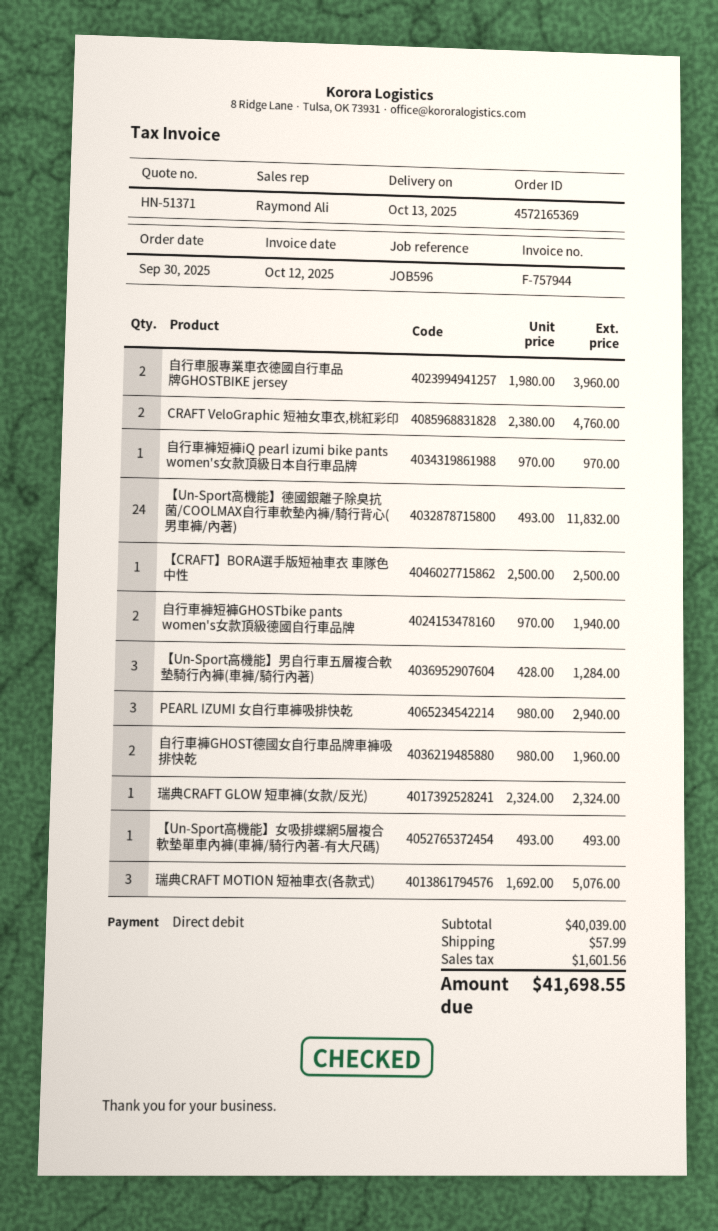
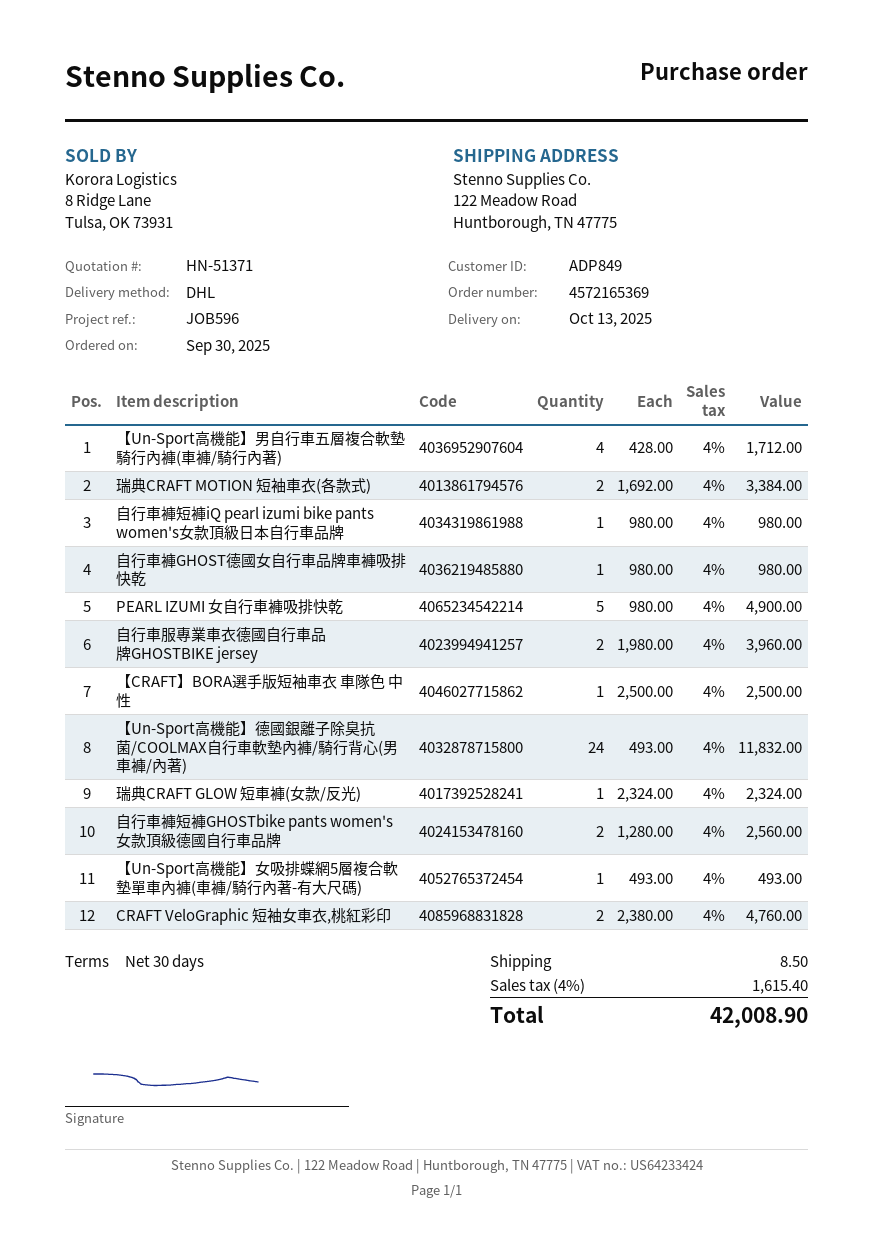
自行車褲短褲iQ pearl izumi bike pants women's女款頂級日本自行車品牌: 1 x 970.00 = 970.00 -> 1 x 980.00 = 980.00
自行車褲短褲GHOSTbike pants women's女款頂級德國自行車品牌: 2 x 970.00 = 1940.00 -> 2 x 1280.00 = 2560.00
【Un-Sport高機能】男自行車五層複合軟墊騎行內褲(車褲/騎行內著): 3 x 428.00 = 1284.00 -> 4 x 428.00 = 1712.00
PEARL IZUMI 女自行車褲吸排快乾: 3 x 980.00 = 2940.00 -> 5 x 980.00 = 4900.00
自行車褲GHOST德國女自行車品牌車褲吸排快乾: 2 x 980.00 = 1960.00 -> 1 x 980.00 = 980.00
瑞典CRAFT MOTION 短袖車衣(各款式): 3 x 1692.00 = 5076.00 -> 2 x 1692.00 = 3384.00
shipping: 57.99 -> 8.50
tax: 1601.56 -> 1615.40
total: 41698.55 -> 42008.90

